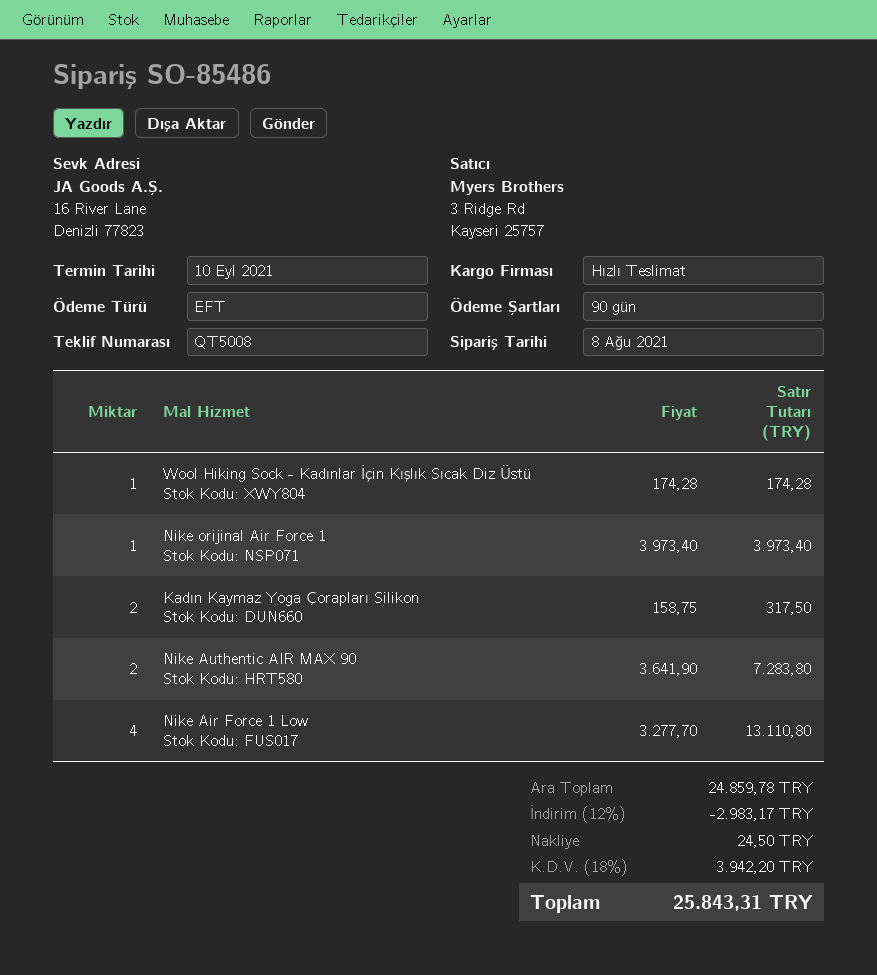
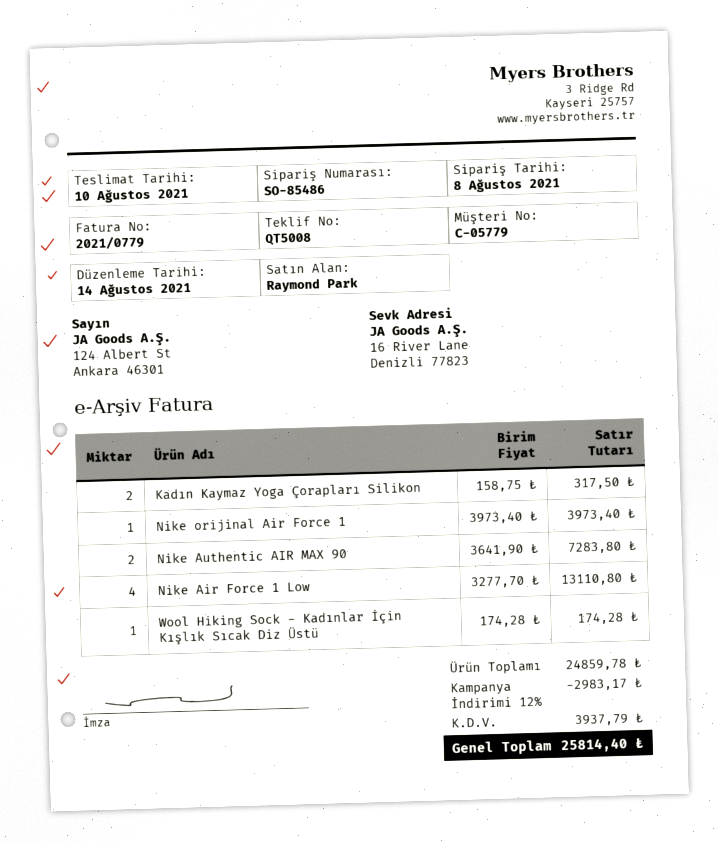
delivery date: 2021-09-10 -> 2021-08-10
shipping: 24.50 -> none
tax: 3942.20 -> 3937.79
total: 25843.31 -> 25814.40

